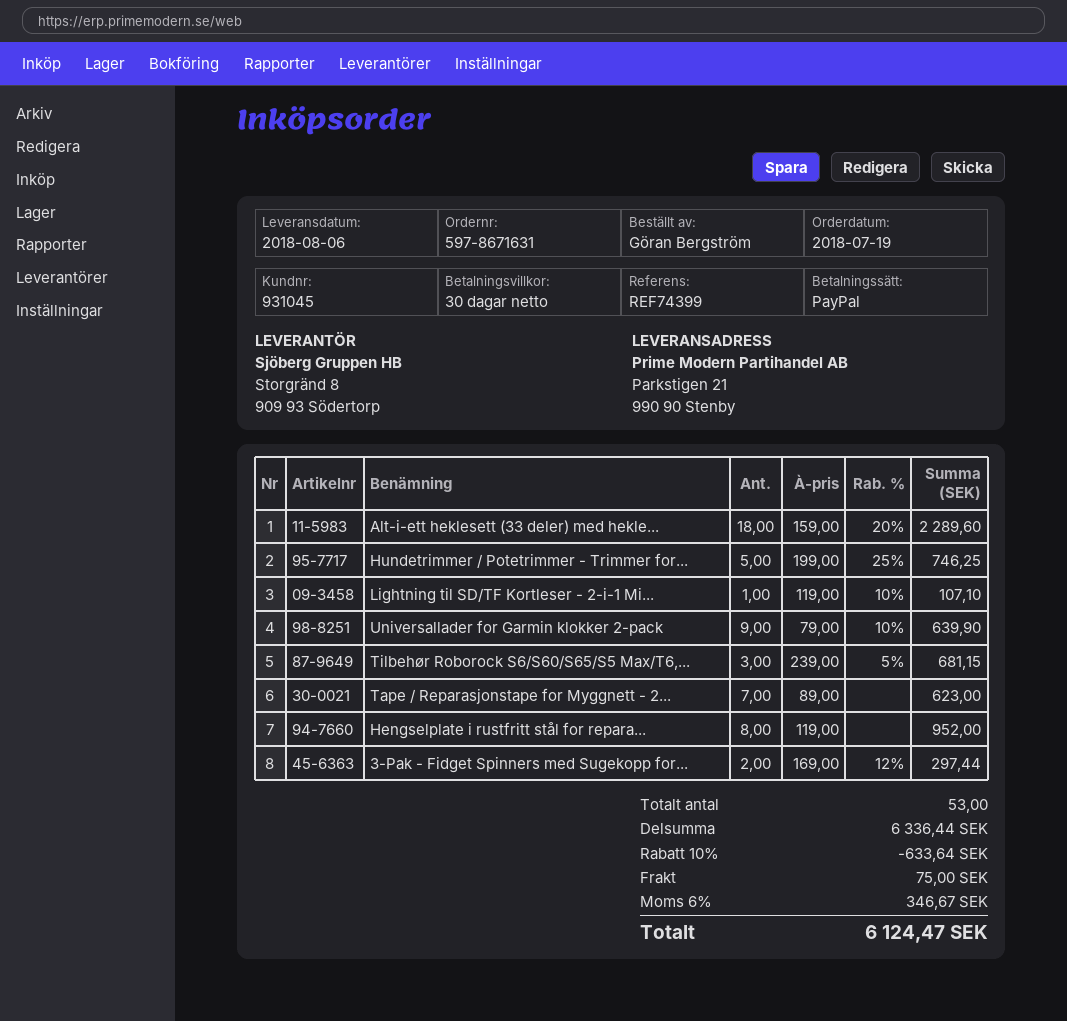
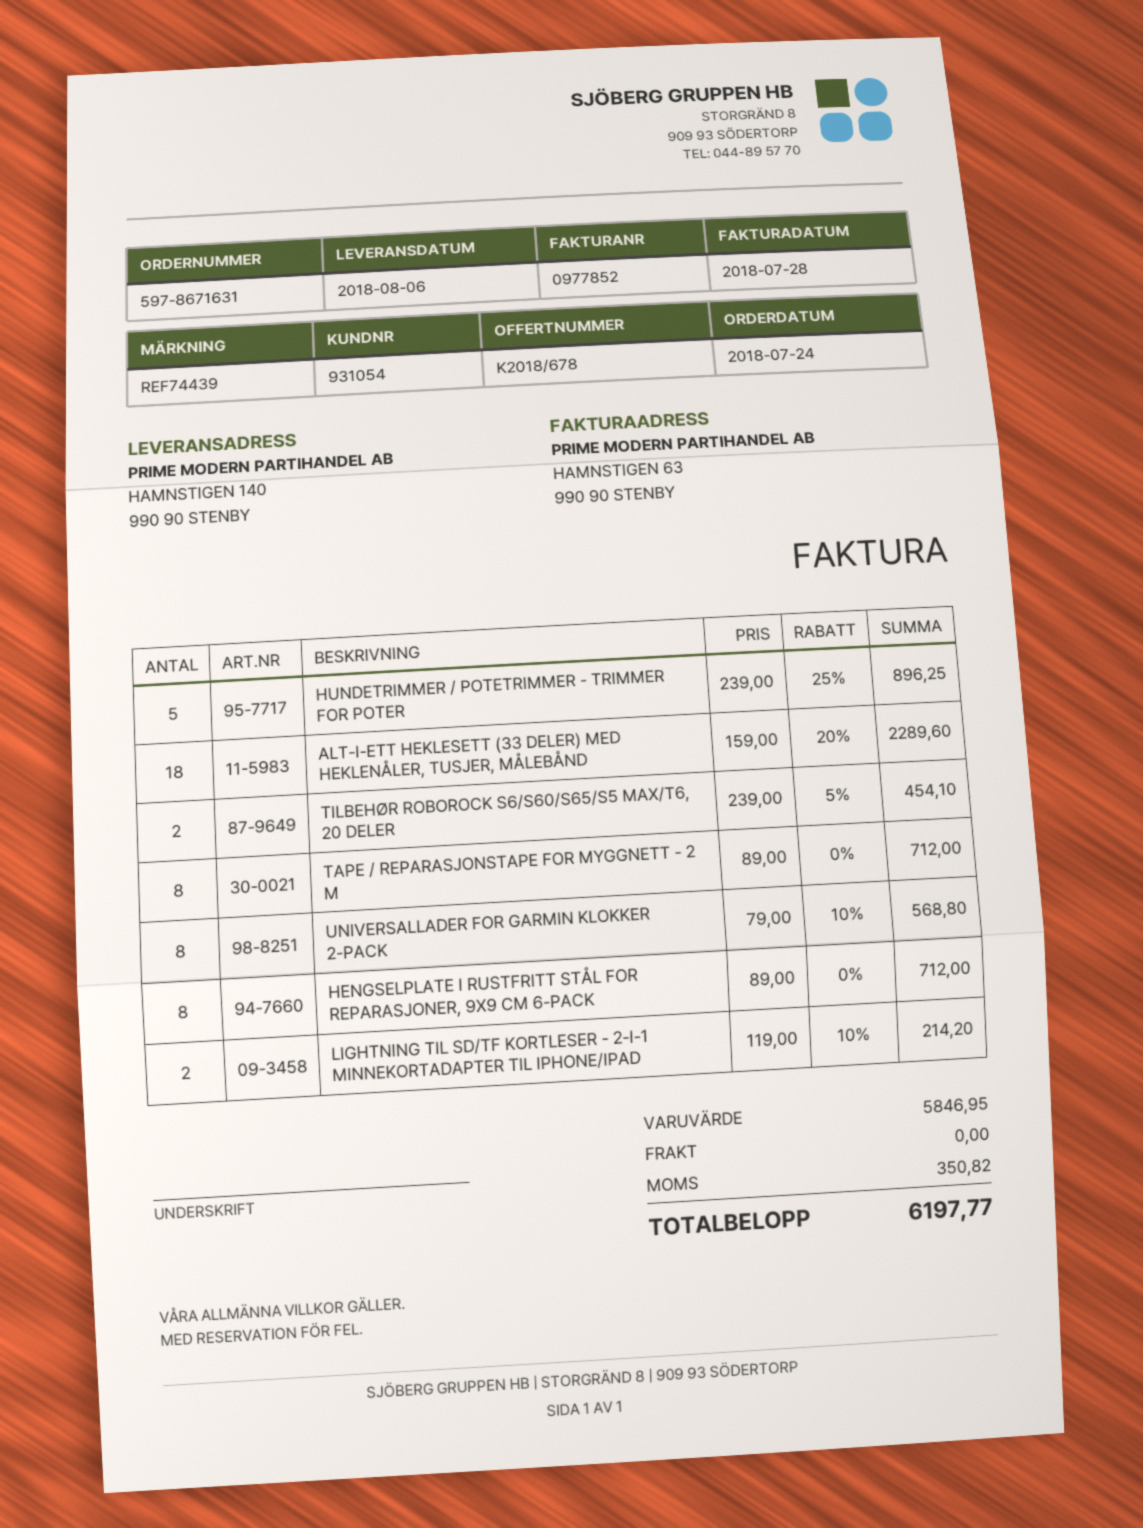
order date: 2018-07-19 -> 2018-07-24
customer number: 931045 -> 931054
reference: REF74399 -> REF74439
ship to: Parkstigen 21, 990 90 Stenby -> HAMNSTIGEN 140, 990 90 STENBY
Hundetrimmer / Potetrimmer - Trimmer for...: 5 x 199.00 - 25% = 746.25 -> 5 x 239.00 - 25% = 896.25
Lightning til SD/TF Kortleser - 2-i-1 Mi...: 1 x 119.00 - 10% = 107.10 -> 2 x 119.00 - 10% = 214.20
Universallader for Garmin klokker 2-pack: 9 x 79.00 - 10% = 639.90 -> 8 x 79.00 - 10% = 568.80
Tilbehør Roborock S6/S60/S65/S5 Max/T6,...: 3 x 239.00 - 5% = 681.15 -> 2 x 239.00 - 5% = 454.10
Tape / Reparasjonstape for Myggnett - 2...: 7 x 89.00 = 623.00 -> 8 x 89.00 = 712.00
Hengselplate i rustfritt stål for repara...: 8 x 119.00 = 952.00 -> 8 x 89.00 = 712.00
3-Pak - Fidget Spinners med Sugekopp for...: 2 x 169.00 - 12% = 297.44 -> none
subtotal: 6336.44 -> 5846.95
discount: 10% = 633.64 -> none
shipping: 75.00 -> 0.00
tax: 346.67 -> 350.82
total: 6124.47 -> 6197.77

